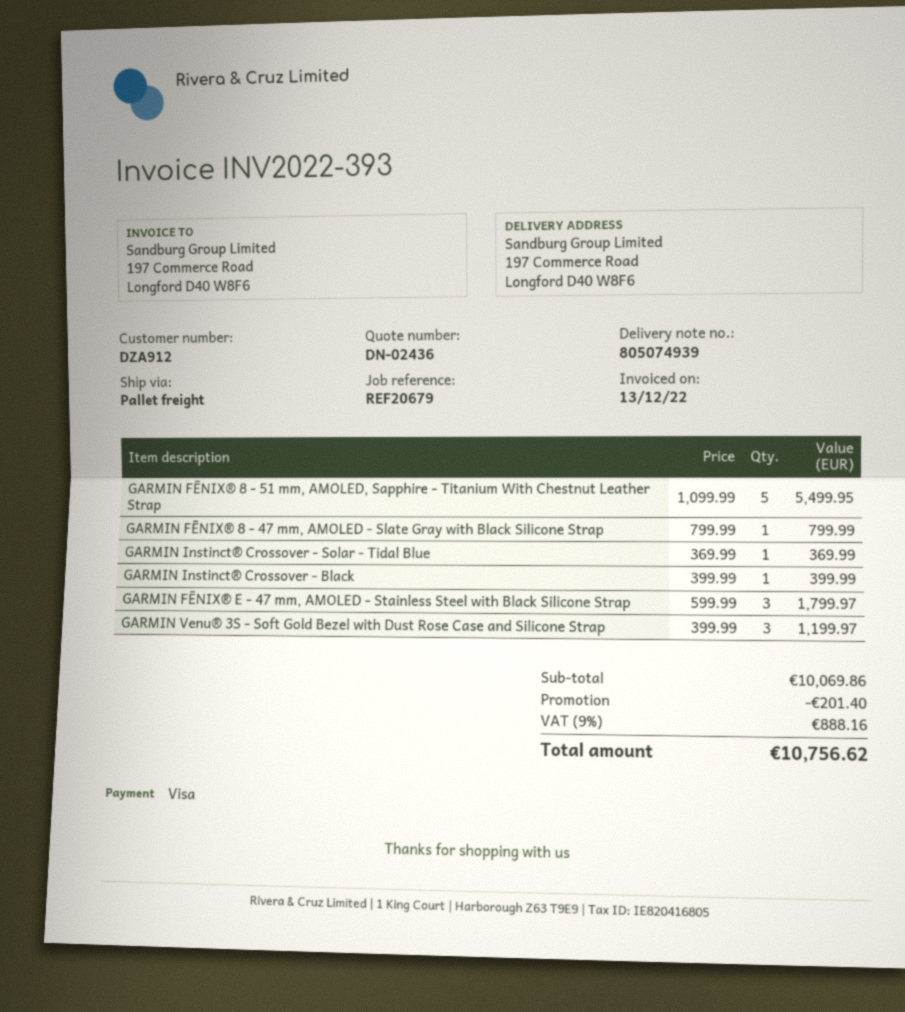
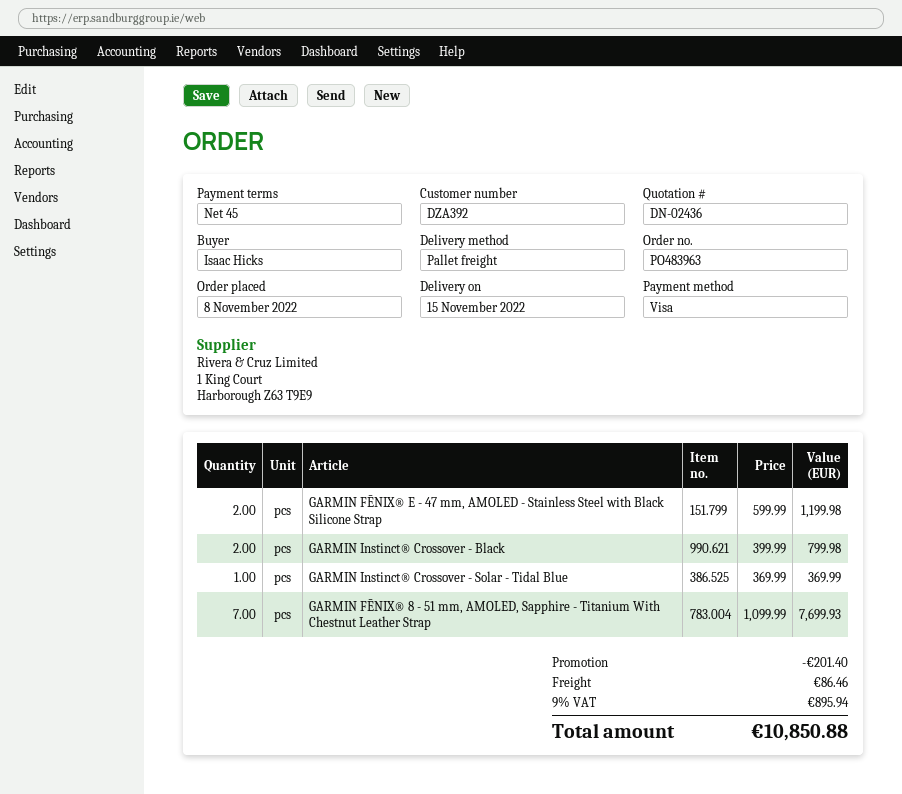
customer number: DZA912 -> DZA392
GARMIN FĒNIX® 8 - 51 mm, AMOLED, Sapphire - Titanium With Chestnut Leather Strap: 5 x 1099.99 = 5499.95 -> 7 x 1099.99 = 7699.93
GARMIN FĒNIX® 8 - 47 mm, AMOLED - Slate Gray with Black Silicone Strap: 1 x 799.99 = 799.99 -> none
GARMIN Instinct® Crossover - Black: 1 x 399.99 = 399.99 -> 2 x 399.99 = 799.98
GARMIN FĒNIX® E - 47 mm, AMOLED - Stainless Steel with Black Silicone Strap: 3 x 599.99 = 1799.97 -> 2 x 599.99 = 1199.98
GARMIN Venu® 3S - Soft Gold Bezel with Dust Rose Case and Silicone Strap: 3 x 399.99 = 1199.97 -> none
shipping: none -> 86.46
tax: 9% = 888.16 -> 9% = 895.94
total: 10756.62 -> 10850.88

